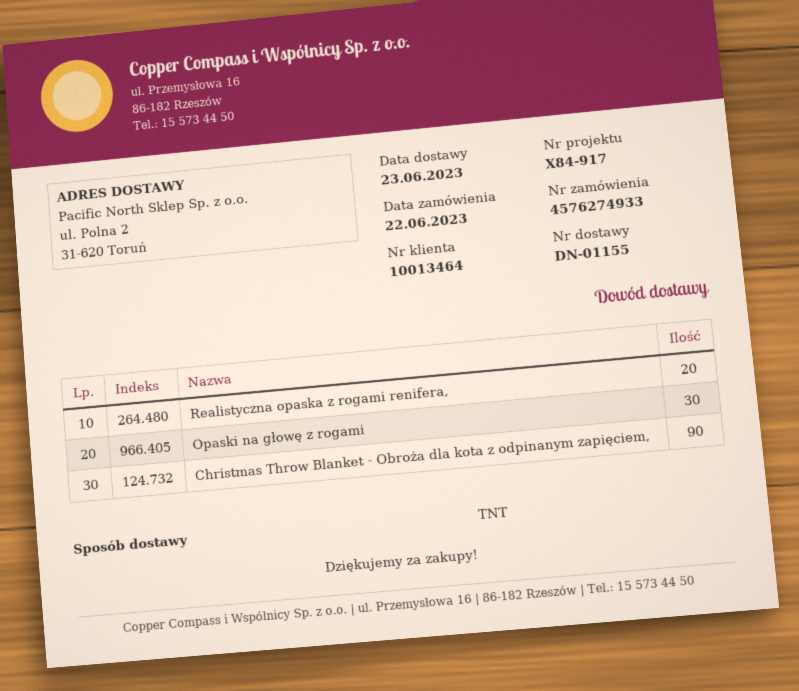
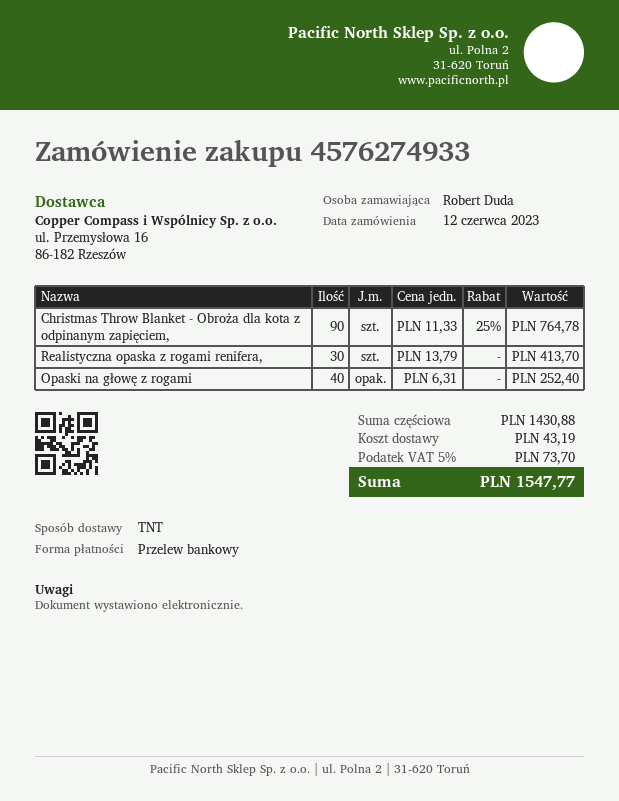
order date: 2023-06-22 -> 2023-06-12
Realistyczna opaska z rogami renifera,: 20 -> 30
Opaski na głowę z rogami: 30 -> 40

